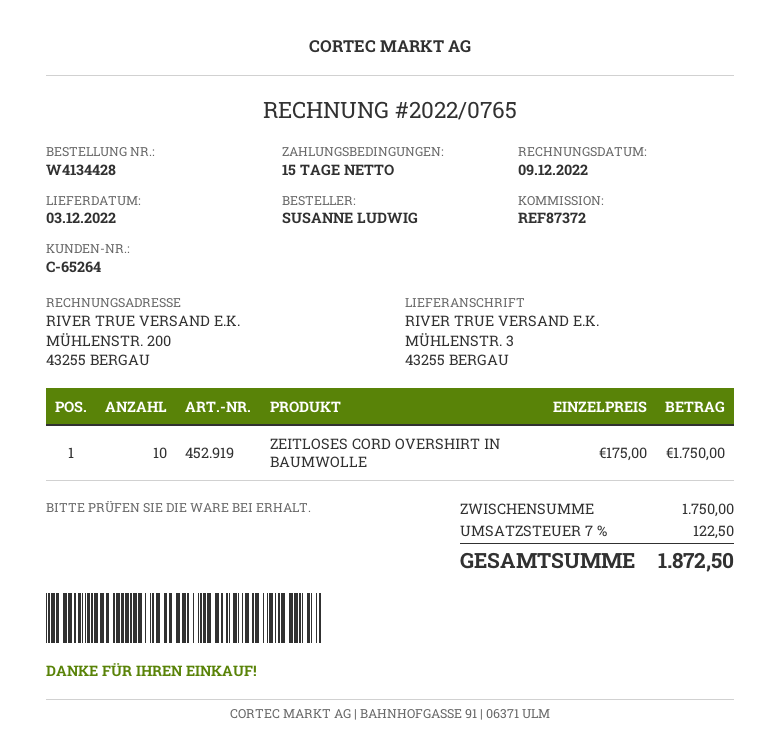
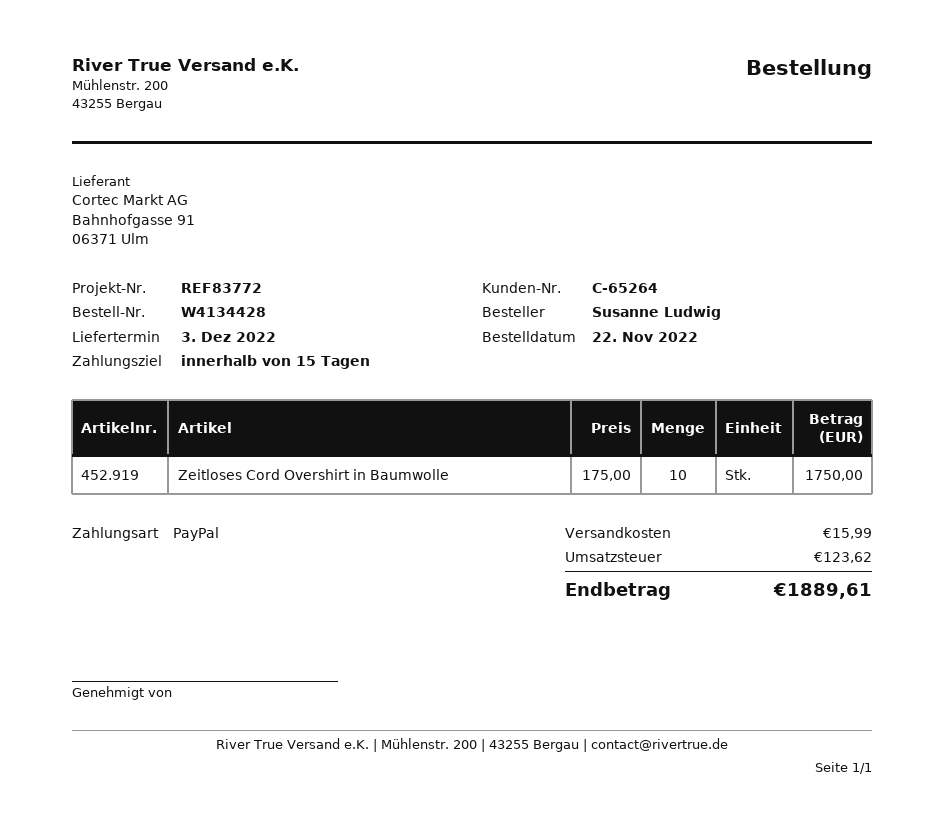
reference: REF87372 -> REF83772
shipping: none -> 15.99
tax: 122.50 -> 123.62
total: 1872.50 -> 1889.61

